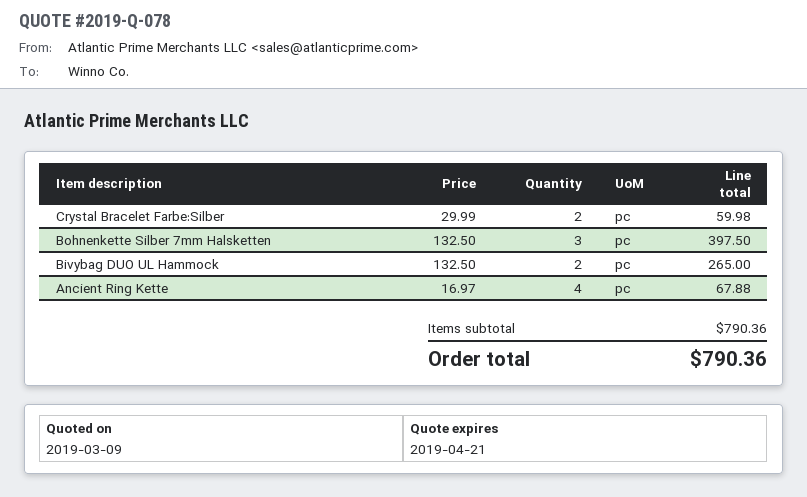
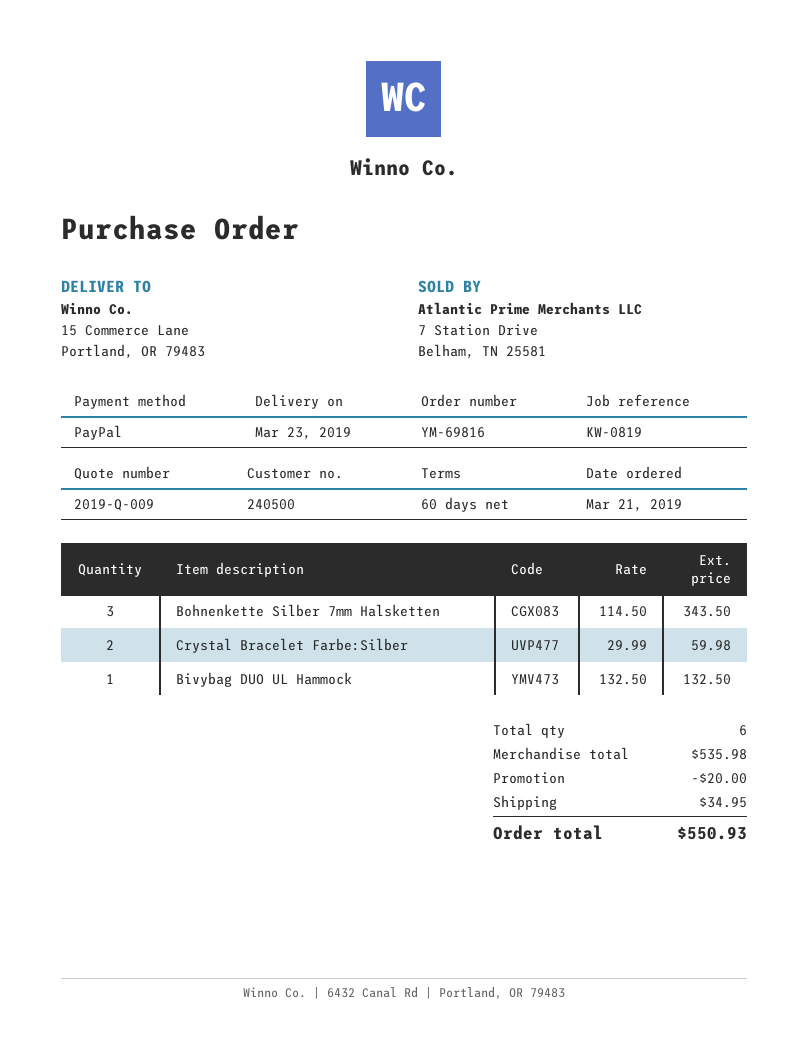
quote number: 2019-Q-078 -> 2019-Q-009
Bohnenkette Silber 7mm Halsketten: 3 x 132.50 = 397.50 -> 3 x 114.50 = 343.50
Bivybag DUO UL Hammock: 2 x 132.50 = 265.00 -> 1 x 132.50 = 132.50
Ancient Ring Kette: 4 x 16.97 = 67.88 -> none
subtotal: 790.36 -> 535.98
discount: none -> 20.00
shipping: none -> 34.95
total: 790.36 -> 550.93

